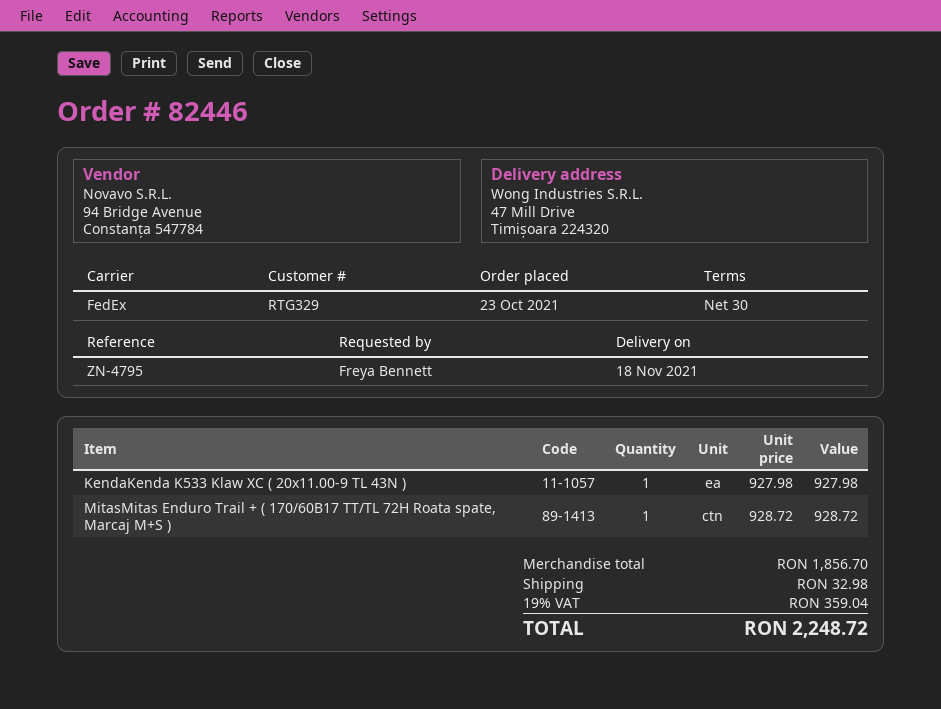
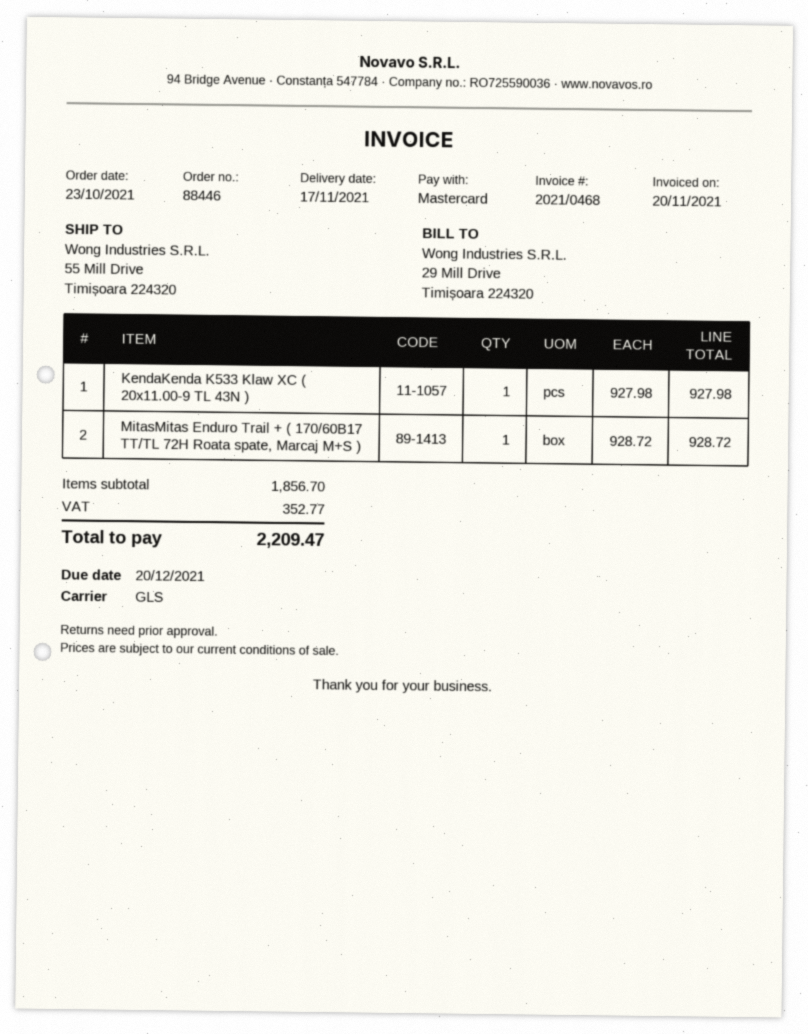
order number: 82446 -> 88446
delivery date: 2021-11-18 -> 2021-11-17
shipping method: FedEx -> GLS
ship to: 47 Mill Drive, Timișoara 224320 -> 55 Mill Drive, Timișoara 224320
shipping: 32.98 -> none
tax: 359.04 -> 352.77
total: 2248.72 -> 2209.47

